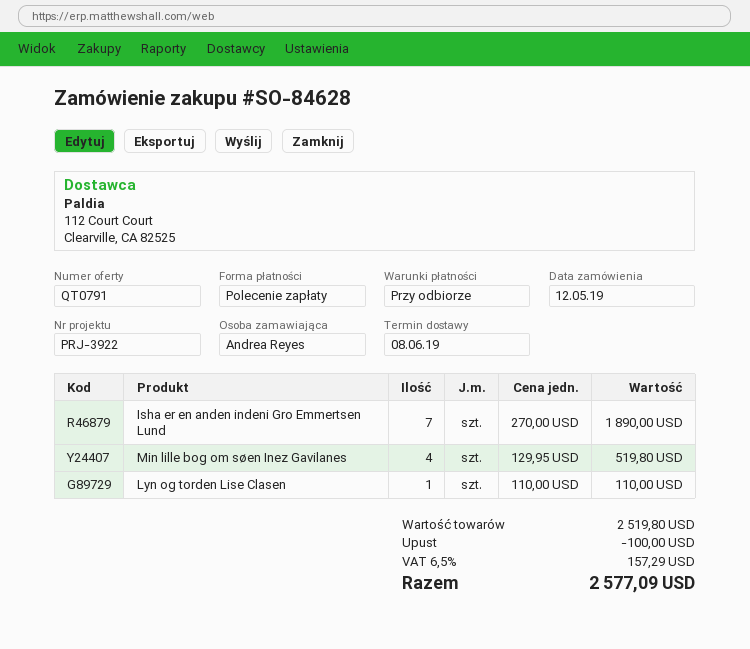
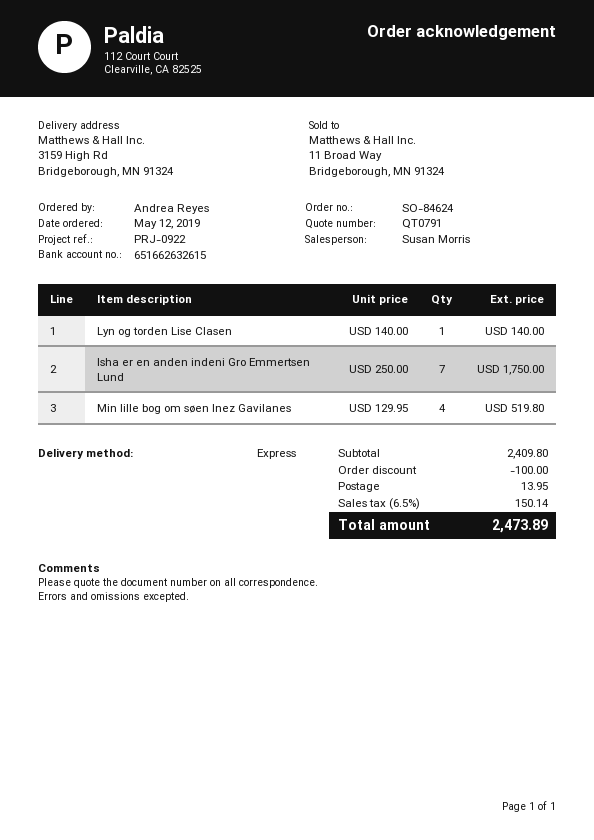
order number: SO-84628 -> SO-84624
reference: PRJ-3922 -> PRJ-0922
Isha er en anden indeni Gro Emmertsen Lund: 7 x 270.00 = 1890.00 -> 7 x 250.00 = 1750.00
Lyn og torden Lise Clasen: 1 x 110.00 = 110.00 -> 1 x 140.00 = 140.00
subtotal: 2519.80 -> 2409.80
shipping: none -> 13.95
tax: 6.5% = 157.29 -> 6.5% = 150.14
total: 2577.09 -> 2473.89

